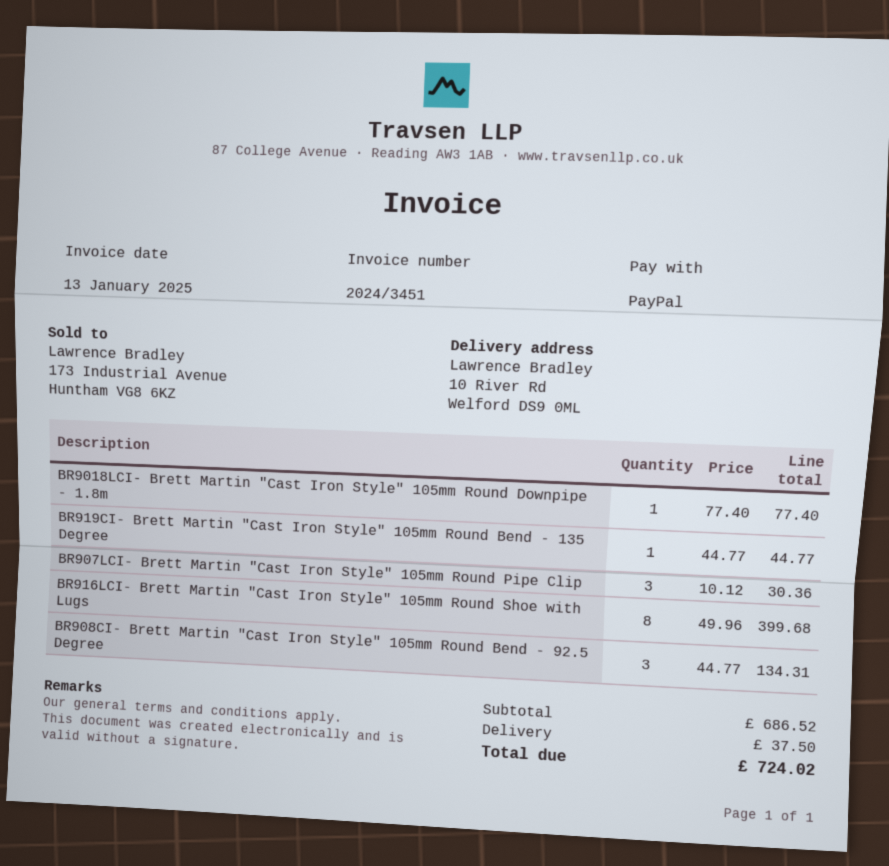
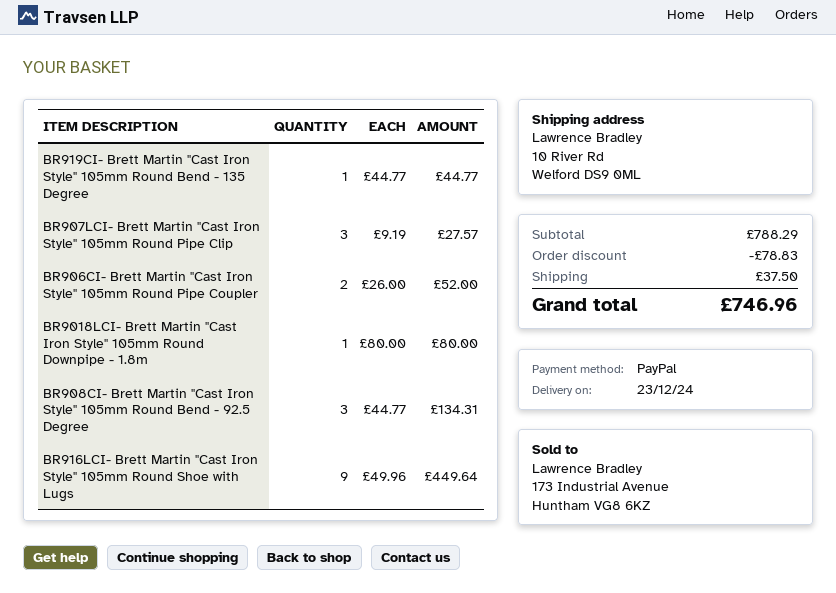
BR9018LCI- Brett Martin "Cast Iron Style" 105mm Round Downpipe - 1.8m: 1 x 77.40 = 77.40 -> 1 x 80.00 = 80.00
BR907LCI- Brett Martin "Cast Iron Style" 105mm Round Pipe Clip: 3 x 10.12 = 30.36 -> 3 x 9.19 = 27.57
BR916LCI- Brett Martin "Cast Iron Style" 105mm Round Shoe with Lugs: 8 x 49.96 = 399.68 -> 9 x 49.96 = 449.64
BR906CI- Brett Martin "Cast Iron Style" 105mm Round Pipe Coupler: none -> 2 x 26.00 = 52.00
subtotal: 686.52 -> 788.29
discount: none -> 78.83
total: 724.02 -> 746.96

